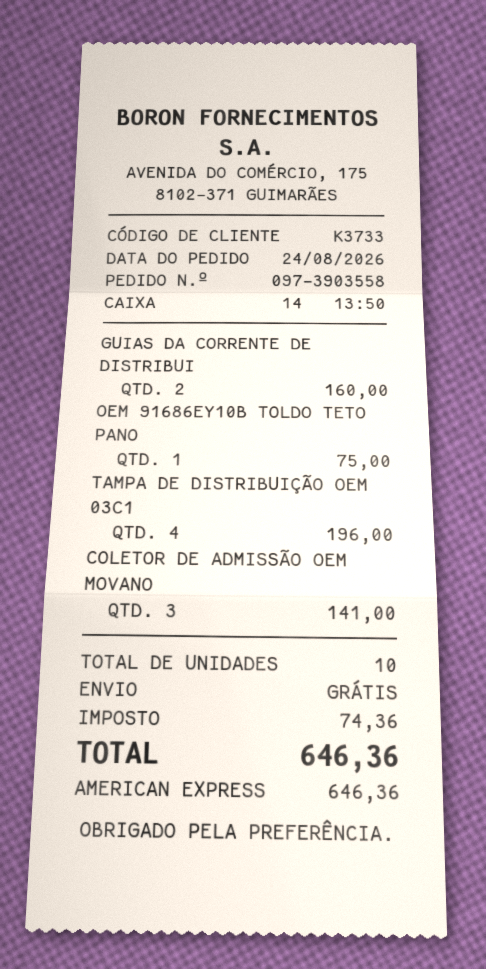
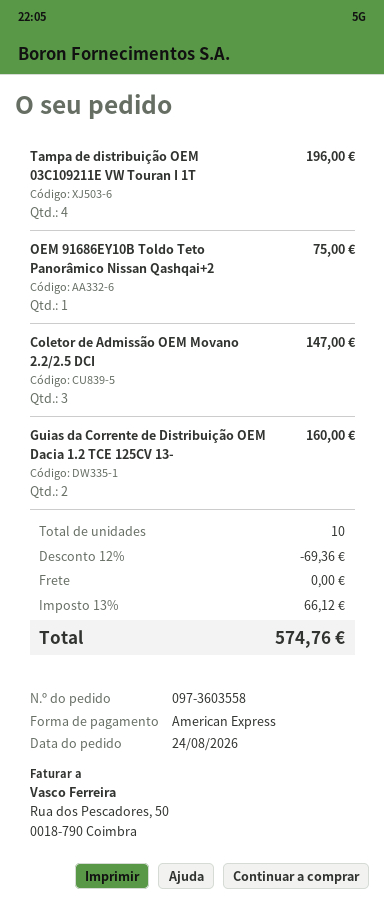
order number: 097-3903558 -> 097-3603558
COLETOR DE ADMISSÃO OEM MOVANO: 3 for 141.00 -> 3 for 147.00
discount: none -> 12% = 69.36
tax: 74.36 -> 66.12
total: 646.36 -> 574.76

